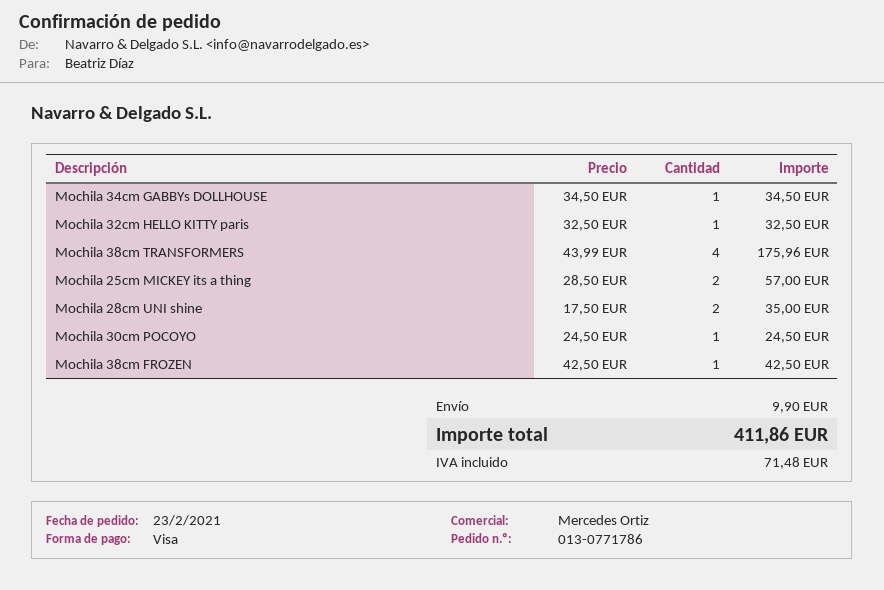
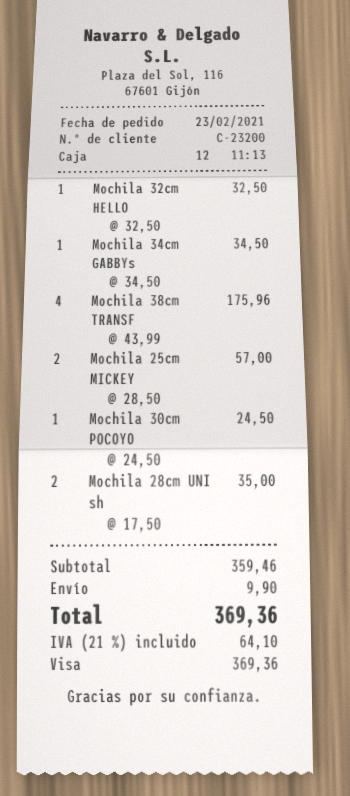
Mochila 38cm FROZEN: 1 x 42.50 = 42.50 -> none
tax: 71.48 -> 64.10
total: 411.86 -> 369.36

